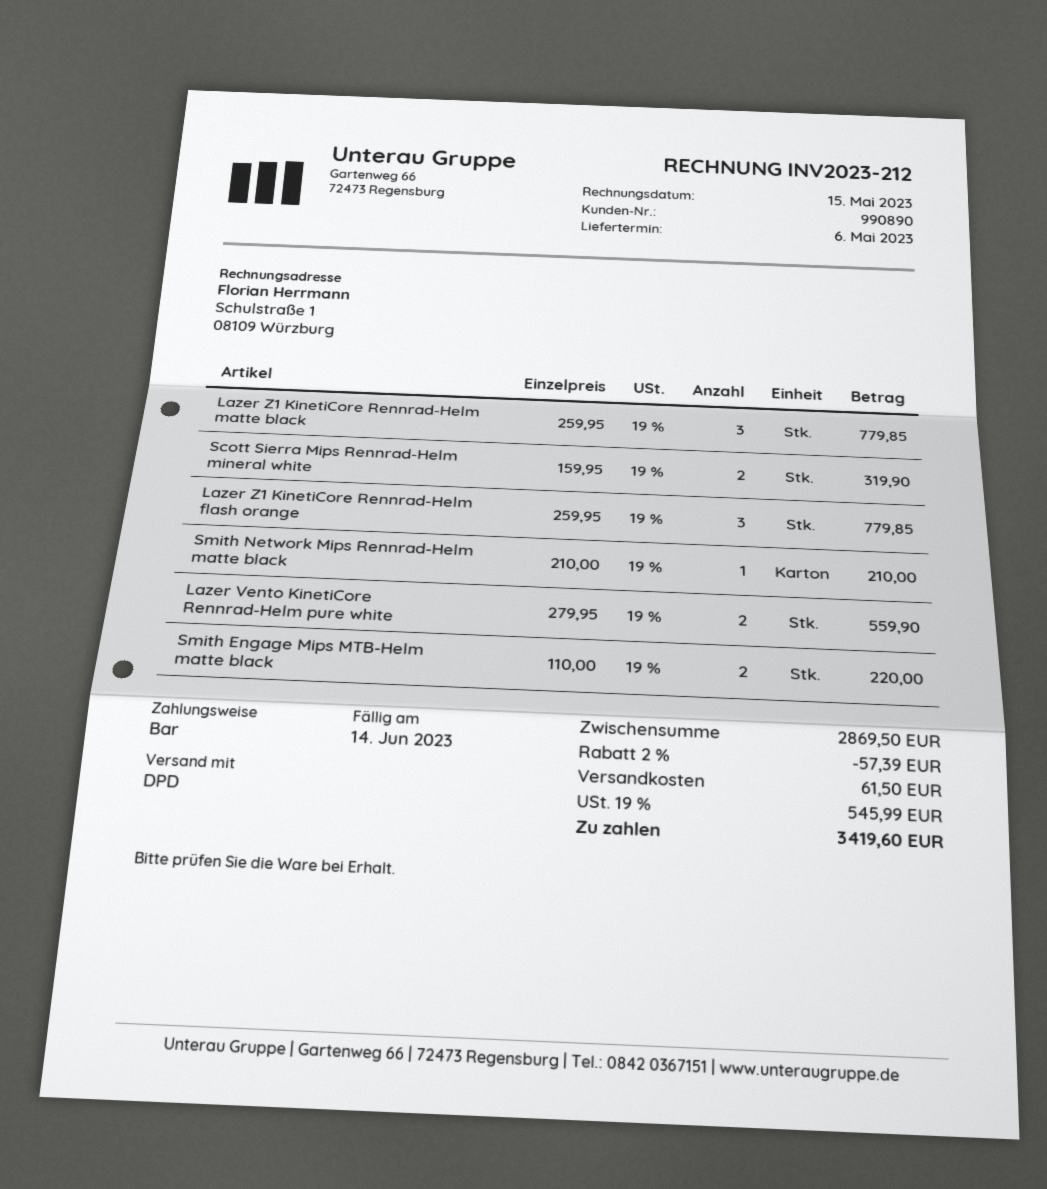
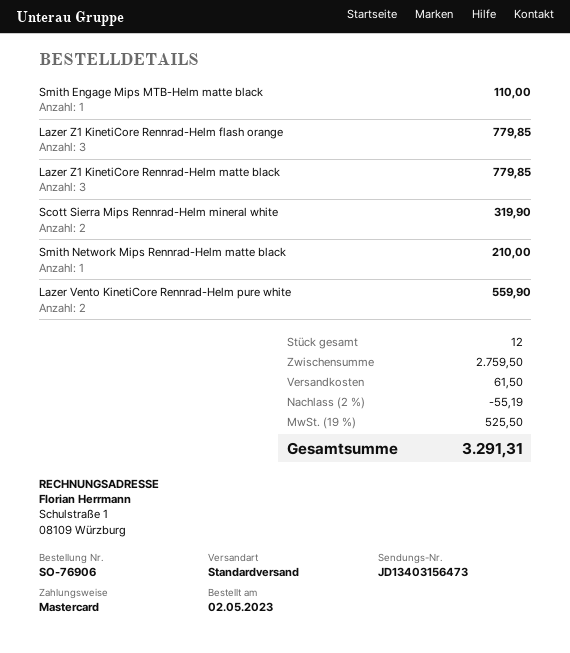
payment method: cash -> Mastercard
shipping method: DPD -> standard
Smith Engage Mips MTB-Helm matte black: 2 for 220.00 -> 1 for 110.00
subtotal: 2869.50 -> 2759.50
discount: 2% = 57.39 -> 2% = 55.19
tax: 19% = 545.99 -> 19% = 525.50
total: 3419.60 -> 3291.31

